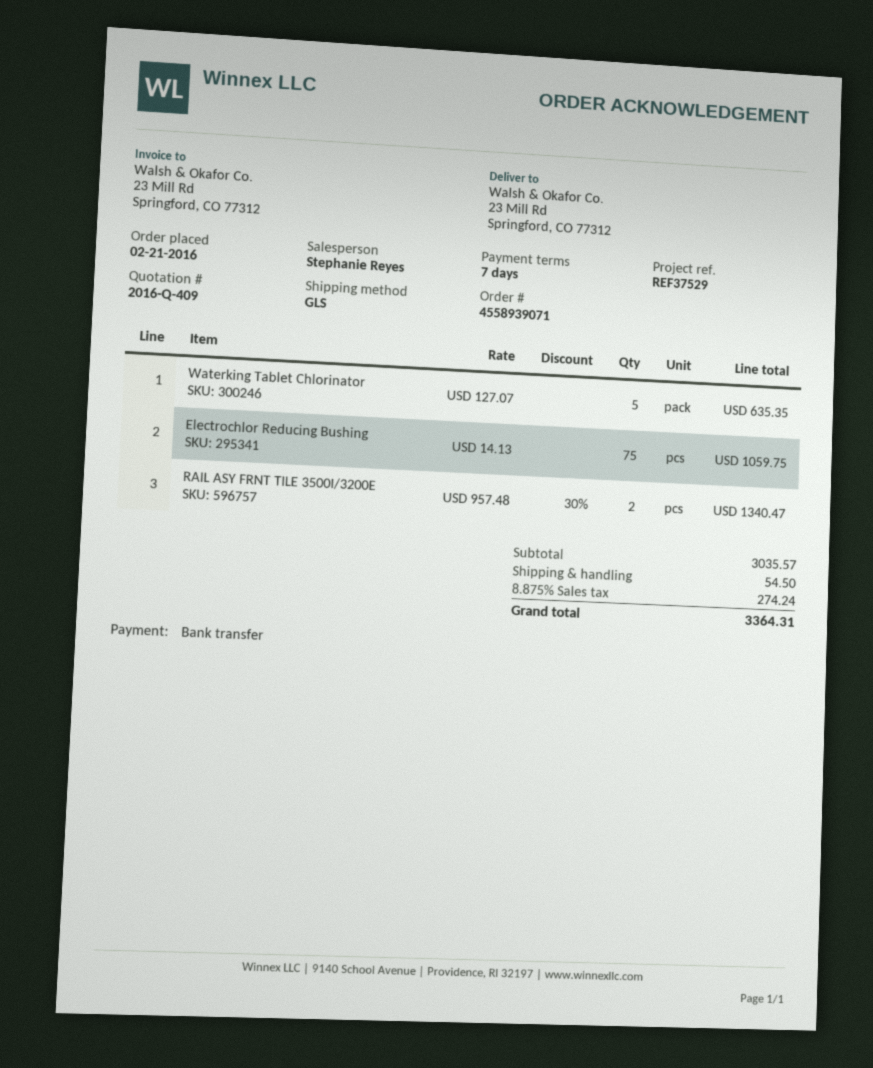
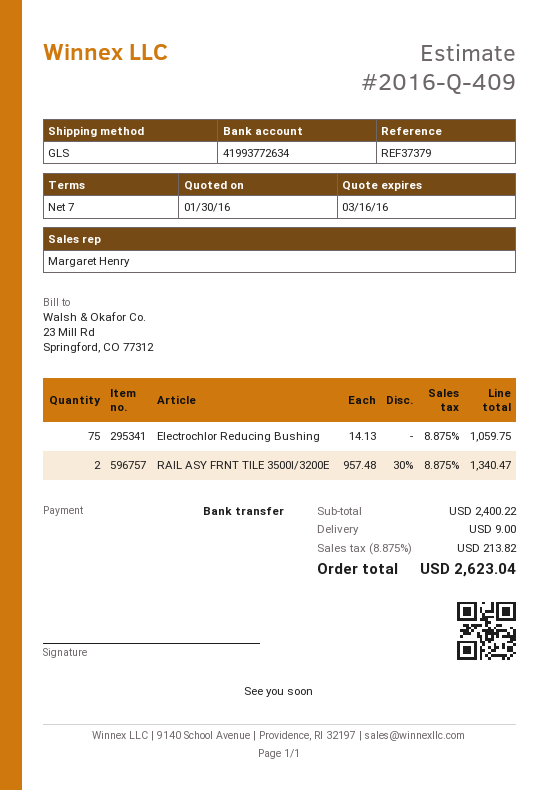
reference: REF37529 -> REF37379
sales rep: Stephanie Reyes -> Margaret Henry
Waterking Tablet Chlorinator: 5 x 127.07 = 635.35 -> none
subtotal: 3035.57 -> 2400.22
shipping: 54.50 -> 9.00
tax: 8.875% = 274.24 -> 8.875% = 213.82
total: 3364.31 -> 2623.04

